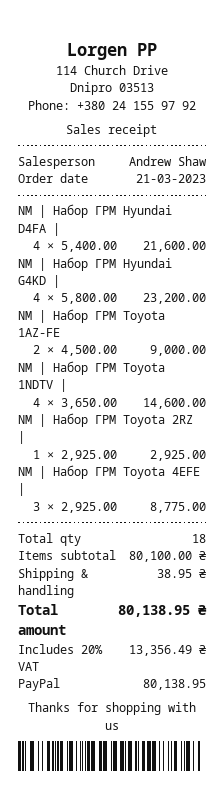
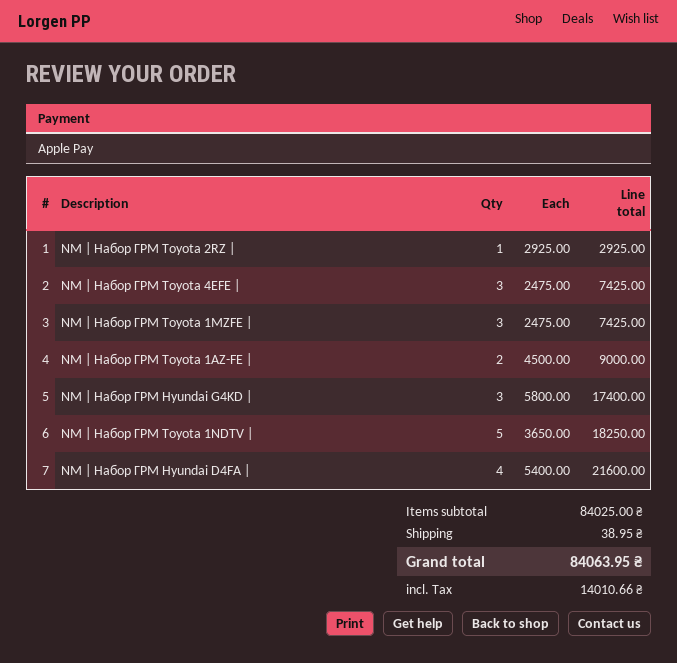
payment method: PayPal -> Apple Pay
NM | Набор ГРМ Hyundai G4KD |: 4 x 5800.00 = 23200.00 -> 3 x 5800.00 = 17400.00
NM | Набор ГРМ Toyota 1NDTV |: 4 x 3650.00 = 14600.00 -> 5 x 3650.00 = 18250.00
NM | Набор ГРМ Toyota 4EFE |: 3 x 2925.00 = 8775.00 -> 3 x 2475.00 = 7425.00
NM | Набор ГРМ Toyota 1MZFE |: none -> 3 x 2475.00 = 7425.00
subtotal: 80100.00 -> 84025.00
tax: 13356.49 -> 14010.66
total: 80138.95 -> 84063.95

